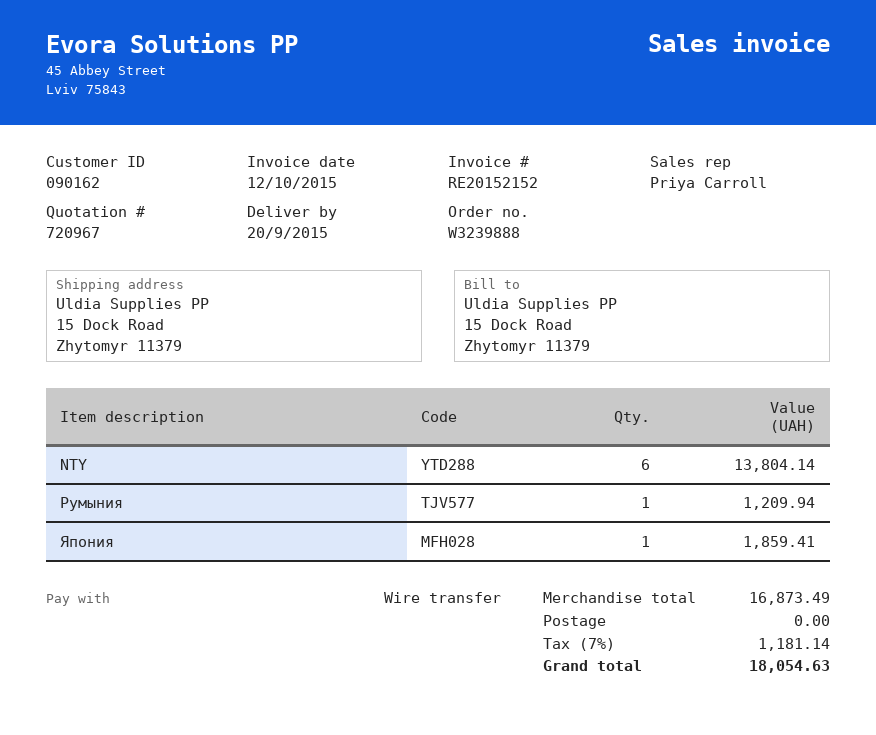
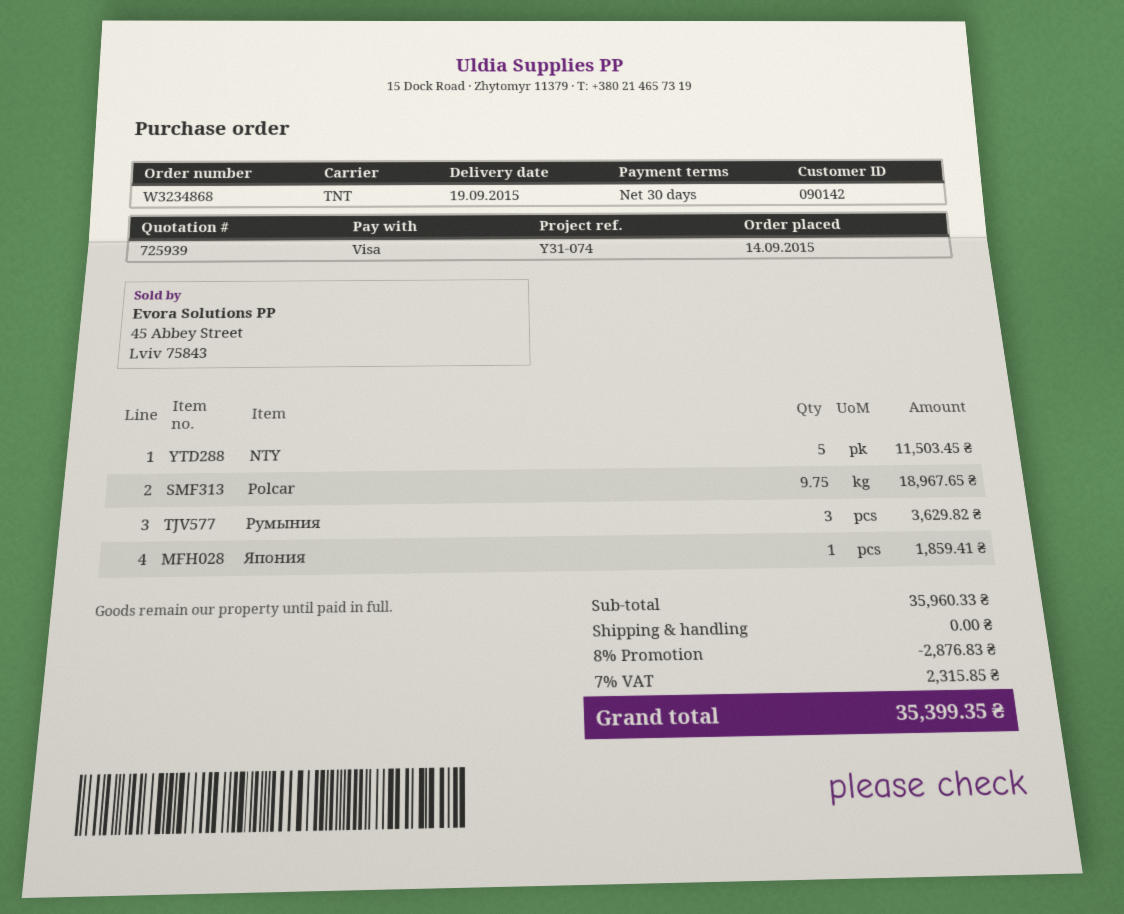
quote number: 720967 -> 725939
order number: W3239888 -> W3234868
delivery date: 2015-09-20 -> 2015-09-19
customer number: 090162 -> 090142
payment method: bank transfer -> Visa
NTY: 6 for 13804.14 -> 5 for 11503.45
Румыния: 1 for 1209.94 -> 3 for 3629.82
Polcar: none -> 9.75 for 18967.65
subtotal: 16873.49 -> 35960.33
discount: none -> 8% = 2876.83
tax: 7% = 1181.14 -> 7% = 2315.85
total: 18054.63 -> 35399.35

